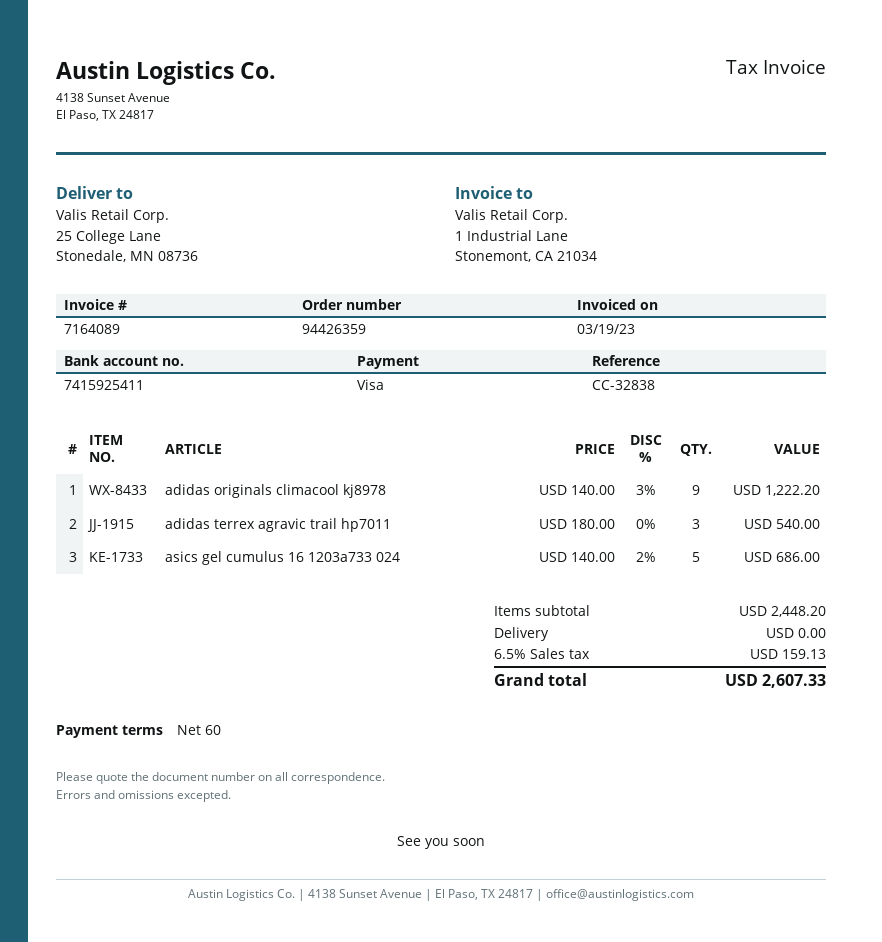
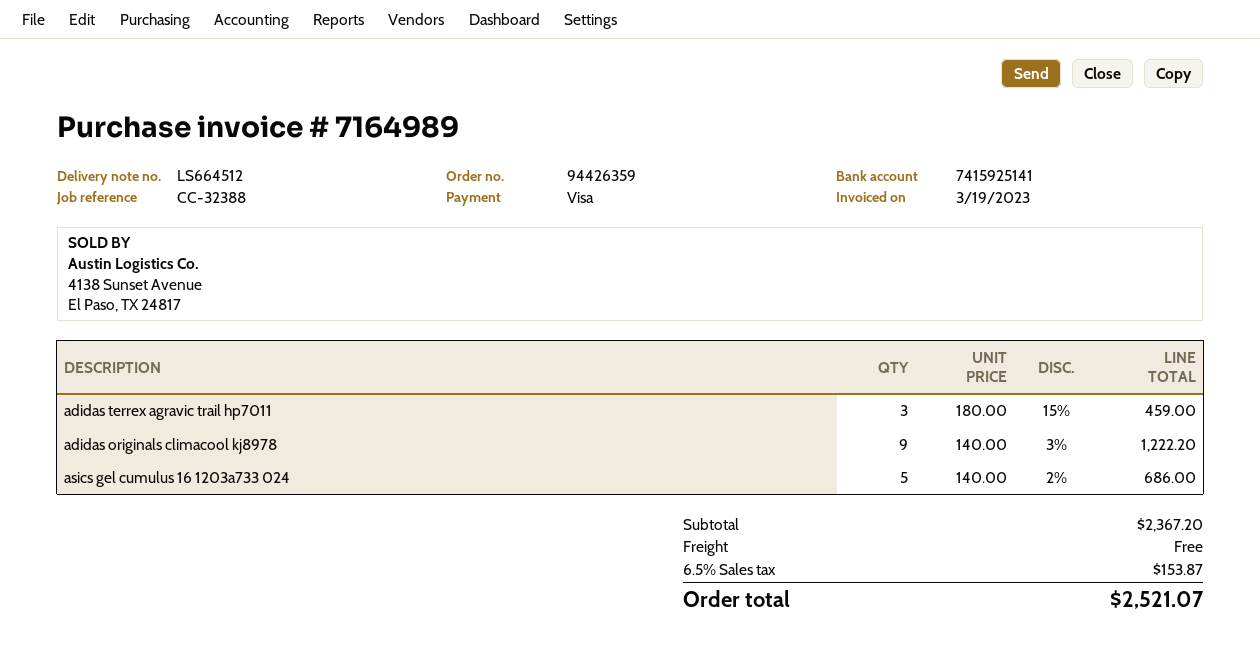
invoice number: 7164089 -> 7164989
reference: CC-32838 -> CC-32388
bank account: 7415925411 -> 7415925141
adidas terrex agravic trail hp7011: 3 x 180.00 = 540.00 -> 3 x 180.00 - 15% = 459.00
subtotal: 2448.20 -> 2367.20
tax: 6.5% = 159.13 -> 6.5% = 153.87
total: 2607.33 -> 2521.07

